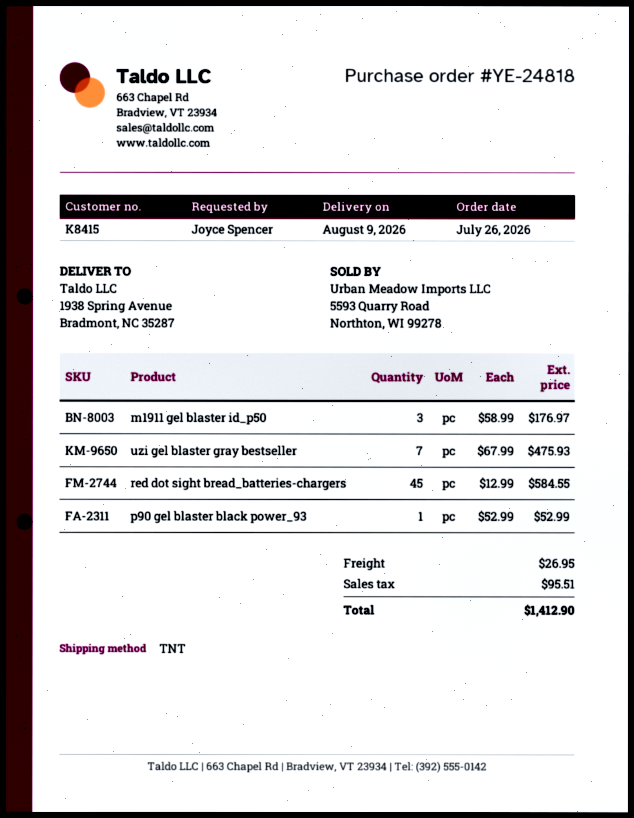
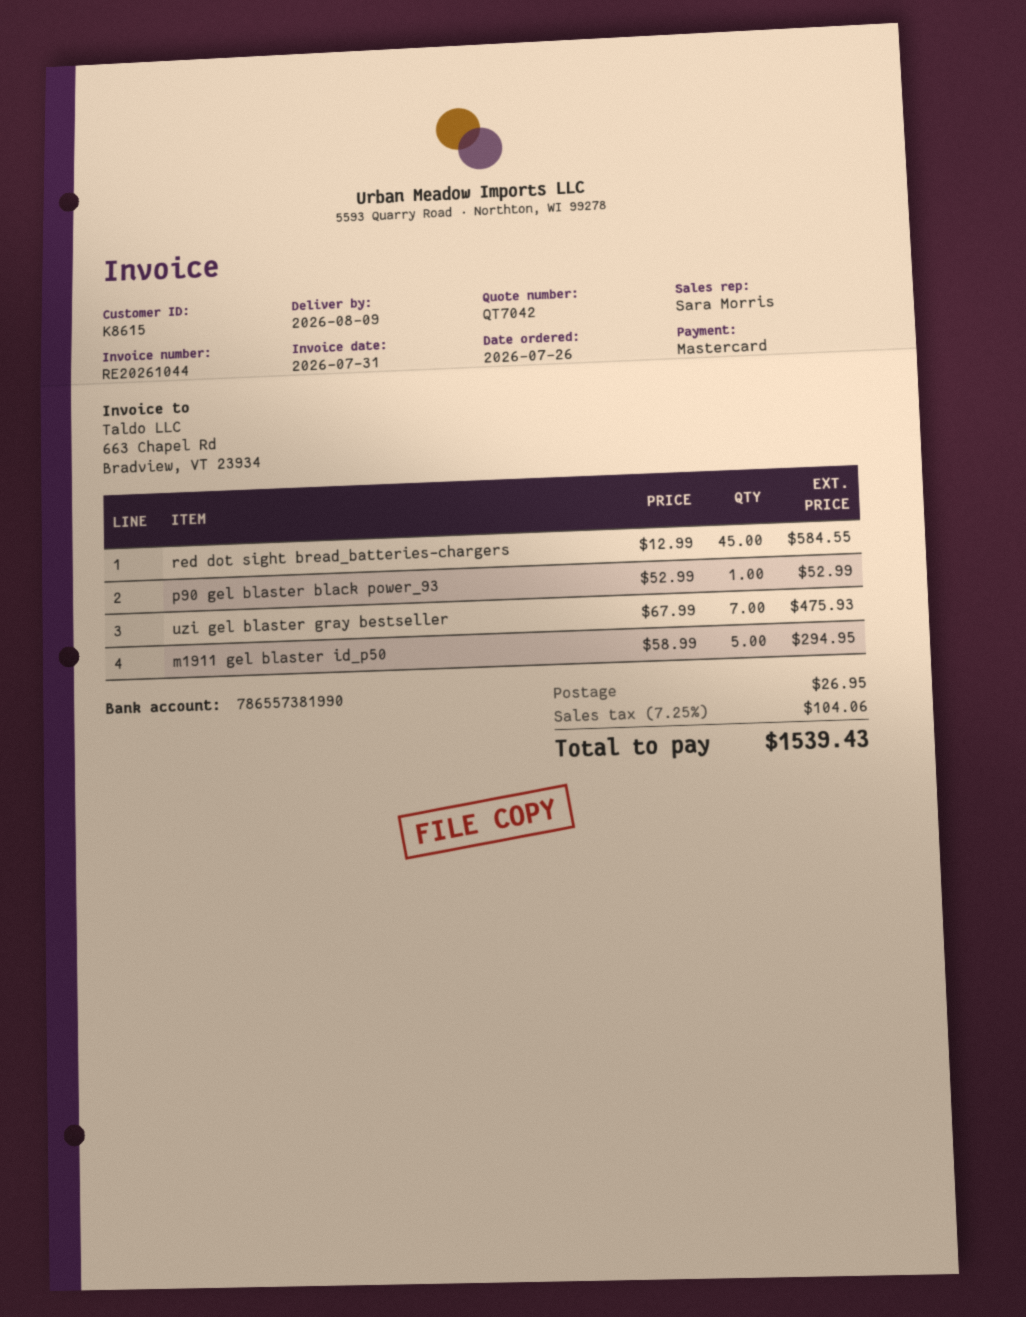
customer number: K8415 -> K8615
m1911 gel blaster id_p50: 3 x 58.99 = 176.97 -> 5 x 58.99 = 294.95
tax: 95.51 -> 104.06
total: 1412.90 -> 1539.43

